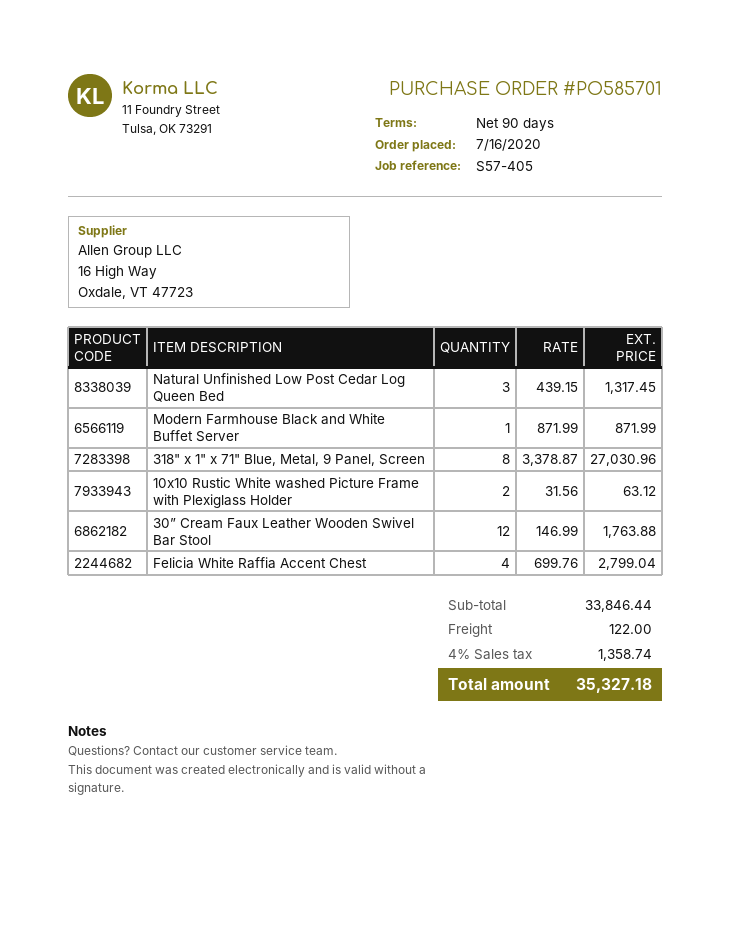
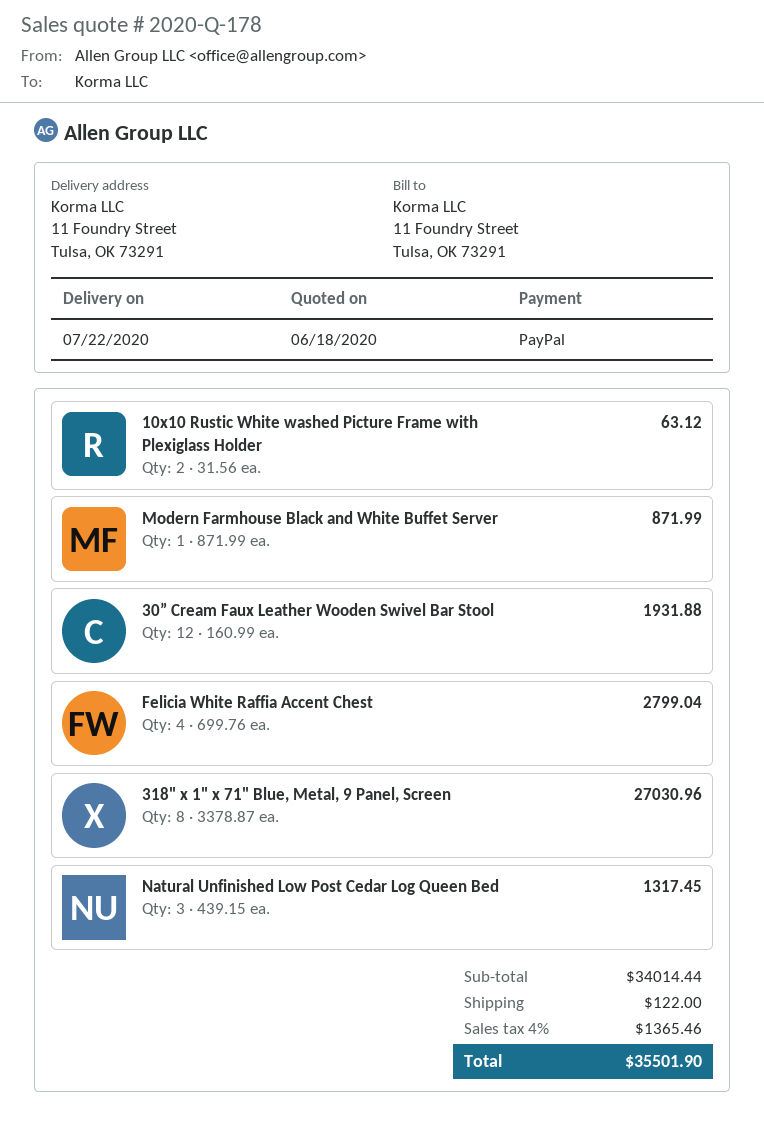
30” Cream Faux Leather Wooden Swivel Bar Stool: 12 x 146.99 = 1763.88 -> 12 x 160.99 = 1931.88
subtotal: 33846.44 -> 34014.44
tax: 4% = 1358.74 -> 4% = 1365.46
total: 35327.18 -> 35501.90

